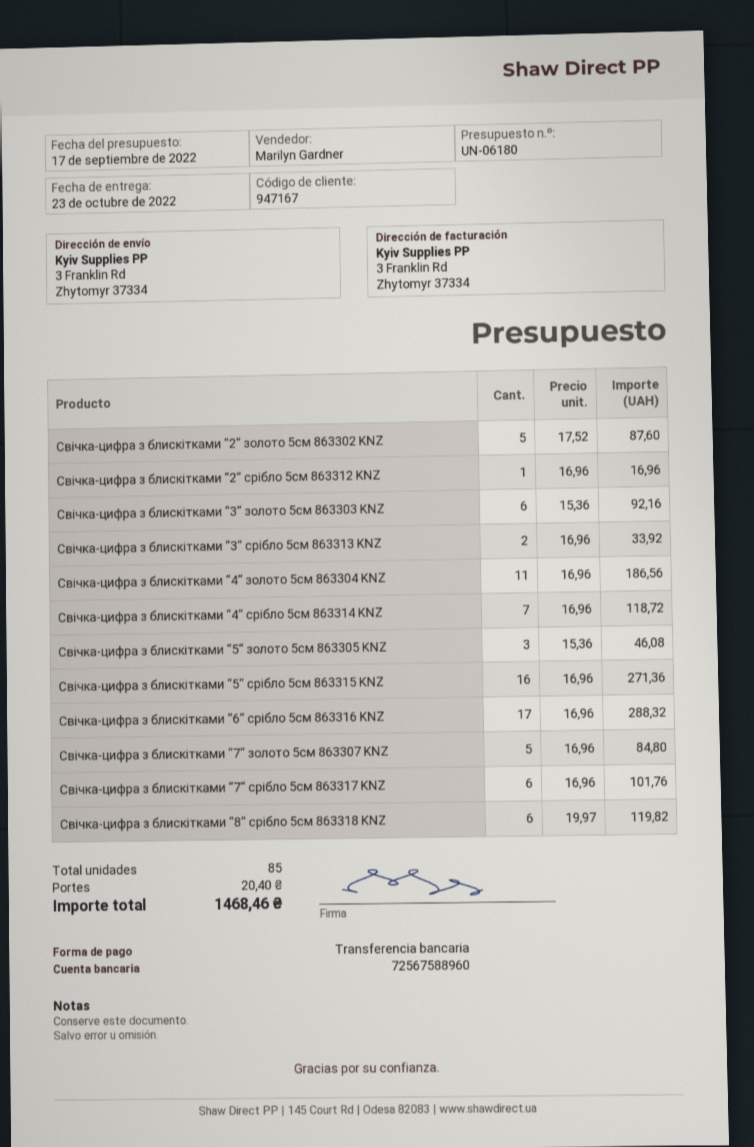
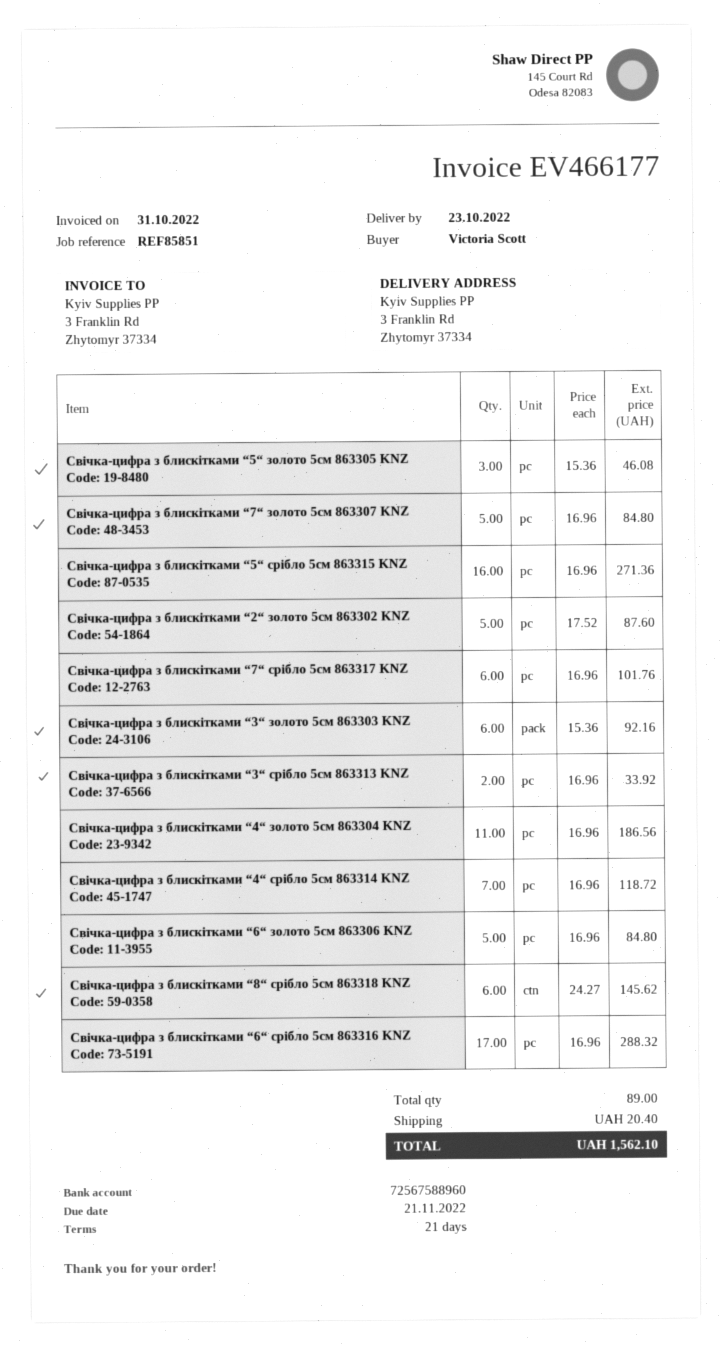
Свічка-цифра з блискітками “2“ срібло 5см 863312 KNZ: 1 x 16.96 = 16.96 -> none
Свічка-цифра з блискітками “8“ срібло 5см 863318 KNZ: 6 x 19.97 = 119.82 -> 6 x 24.27 = 145.62
Свічка-цифра з блискітками “6“ золото 5см 863306 KNZ: none -> 5 x 16.96 = 84.80
total quantity: 85 -> 89
total: 1468.46 -> 1562.10

